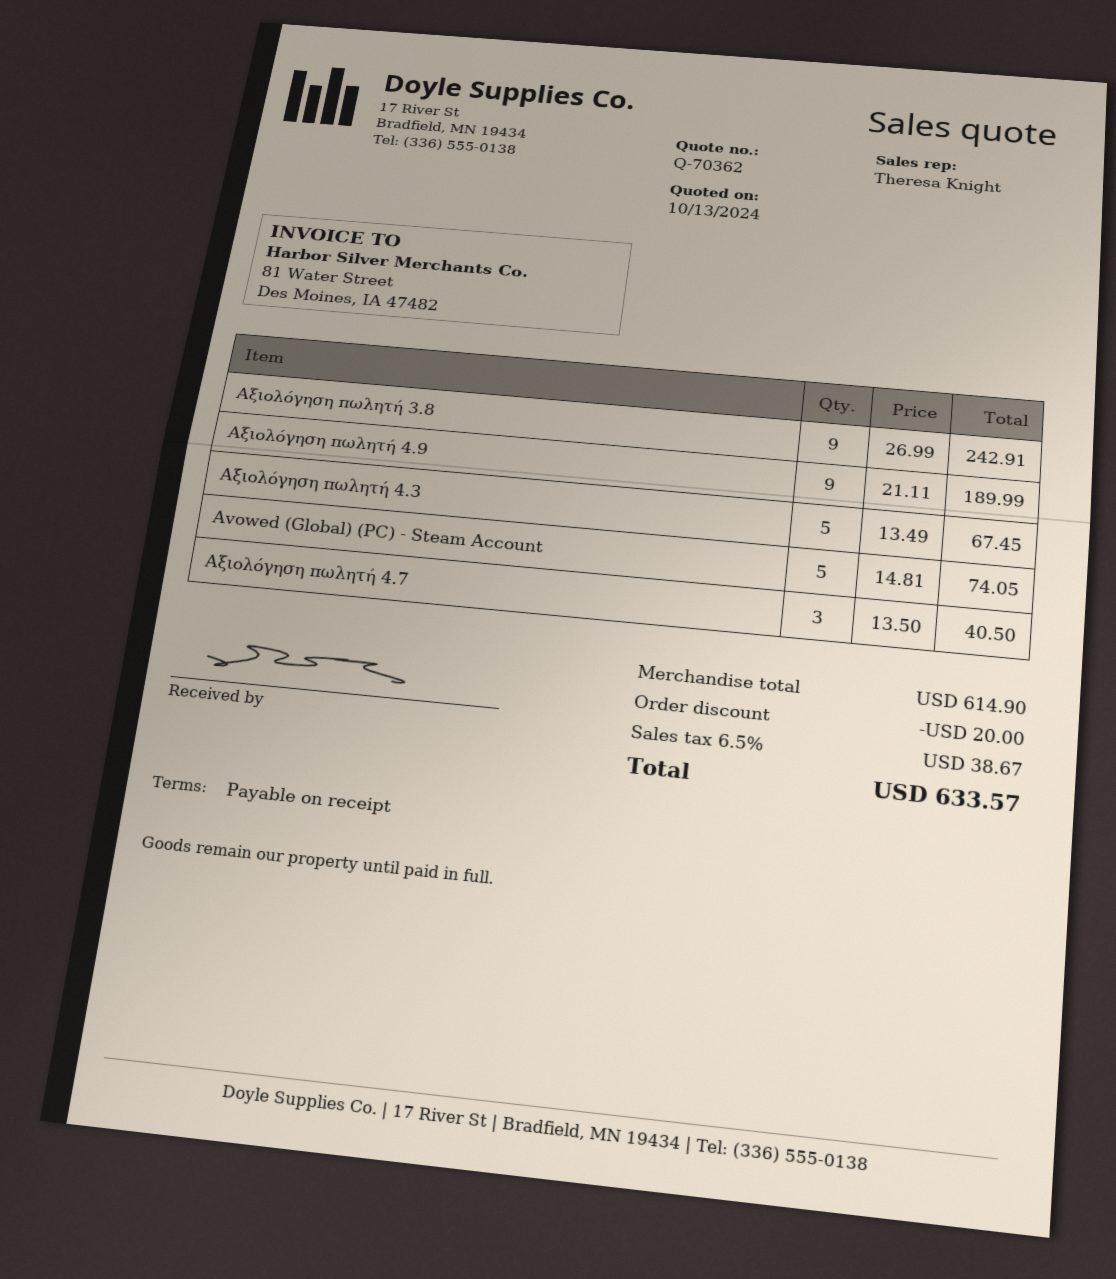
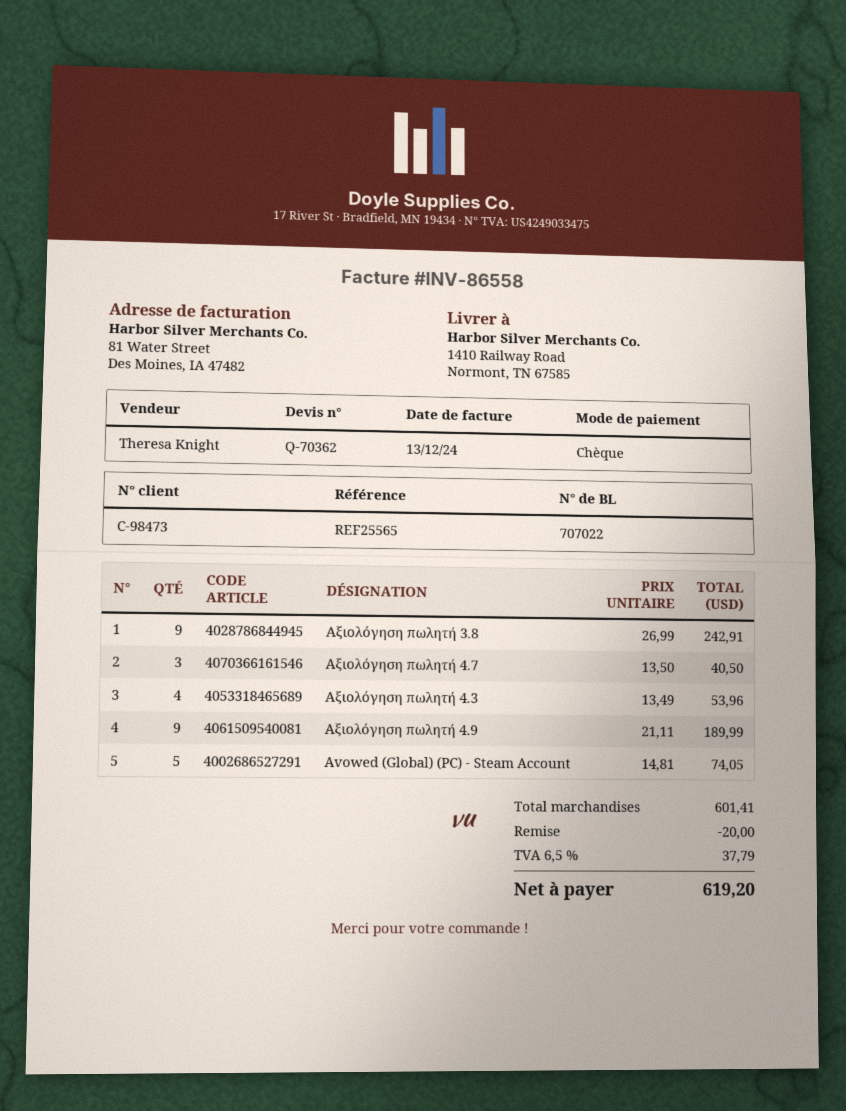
Αξιολόγηση πωλητή 4.3: 5 x 13.49 = 67.45 -> 4 x 13.49 = 53.96
subtotal: 614.90 -> 601.41
tax: 6.5% = 38.67 -> 6.5% = 37.79
total: 633.57 -> 619.20

